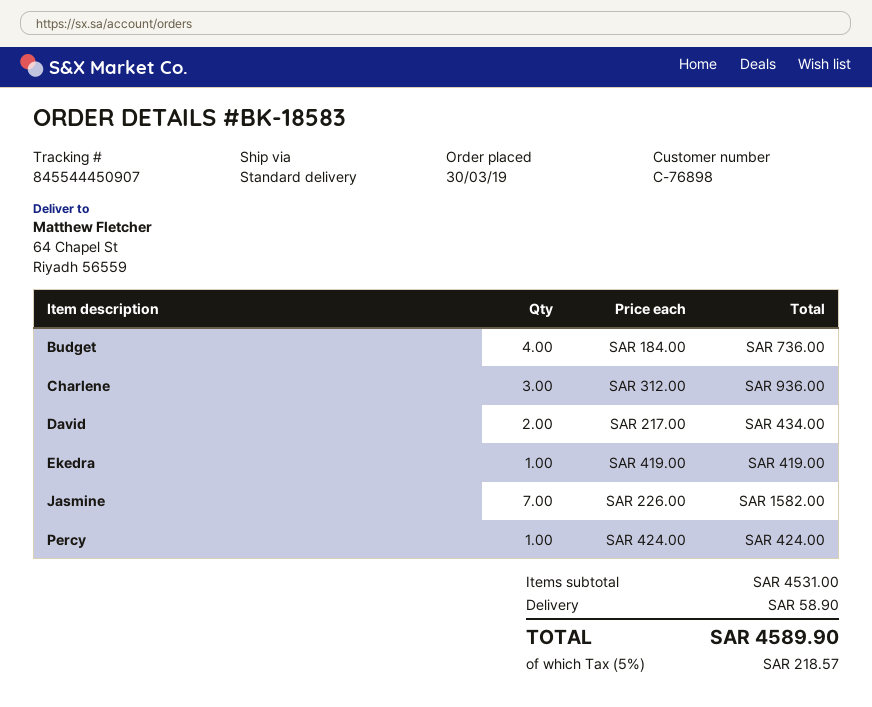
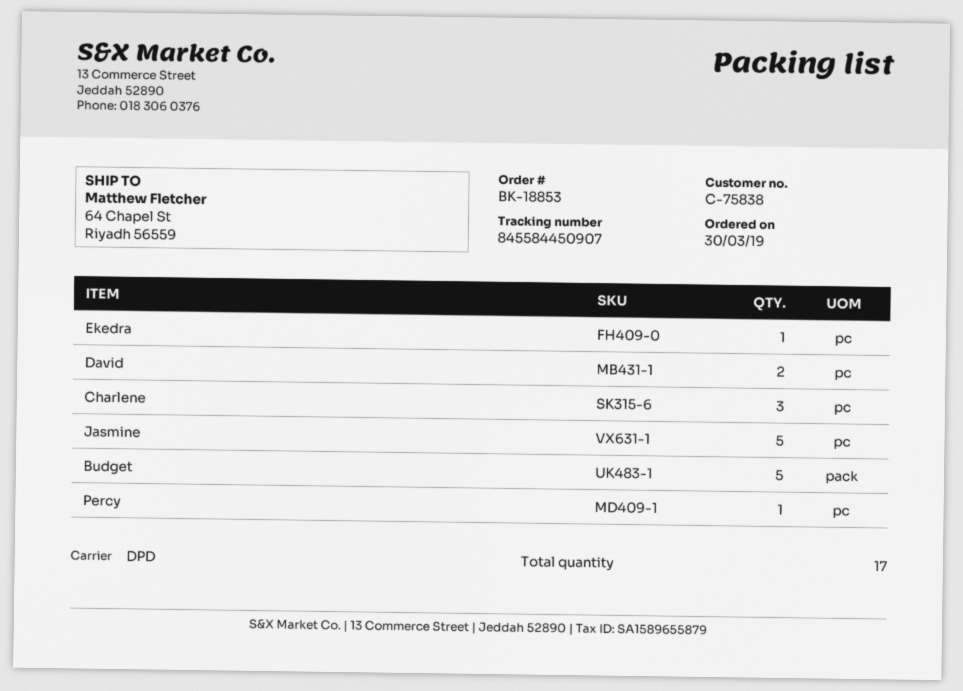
order number: BK-18583 -> BK-18853
customer number: C-76898 -> C-75838
shipping method: standard -> DPD
tracking number: 845544450907 -> 845584450907
Budget: 4 -> 5
Jasmine: 7 -> 5

